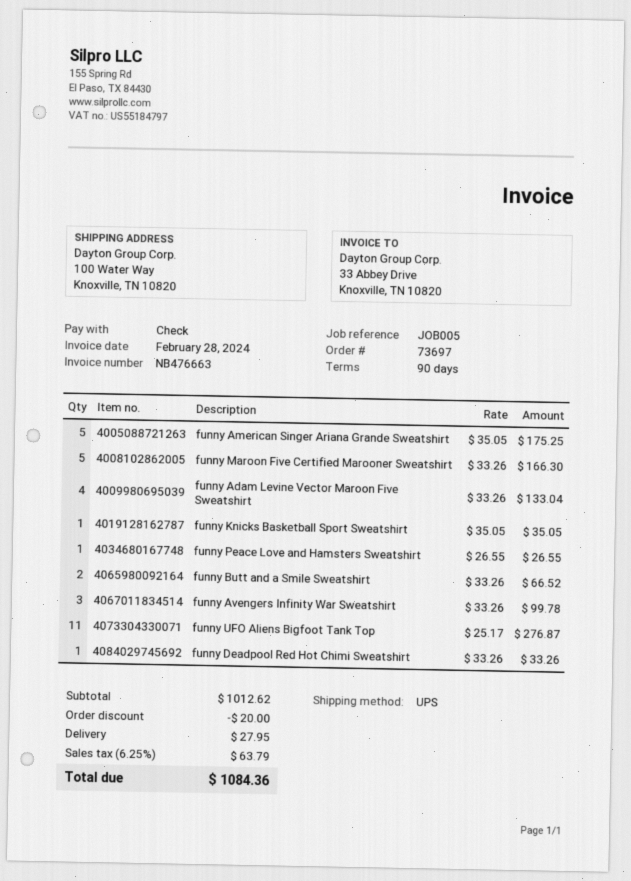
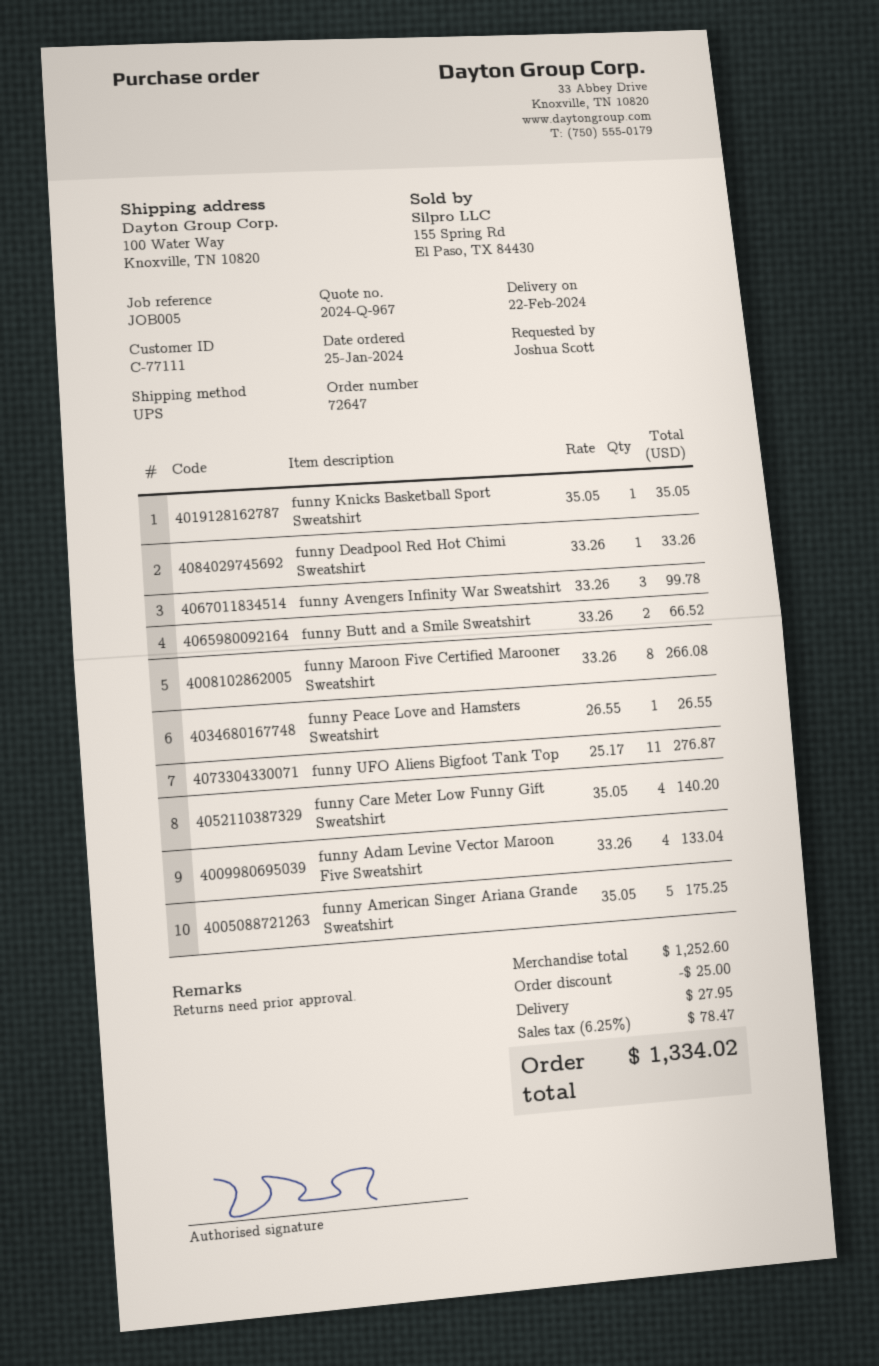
order number: 73697 -> 72647
funny Maroon Five Certified Marooner Sweatshirt: 5 x 33.26 = 166.30 -> 8 x 33.26 = 266.08
funny Care Meter Low Funny Gift Sweatshirt: none -> 4 x 35.05 = 140.20
subtotal: 1012.62 -> 1252.60
discount: 20.00 -> 25.00
tax: 6.25% = 63.79 -> 6.25% = 78.47
total: 1084.36 -> 1334.02

